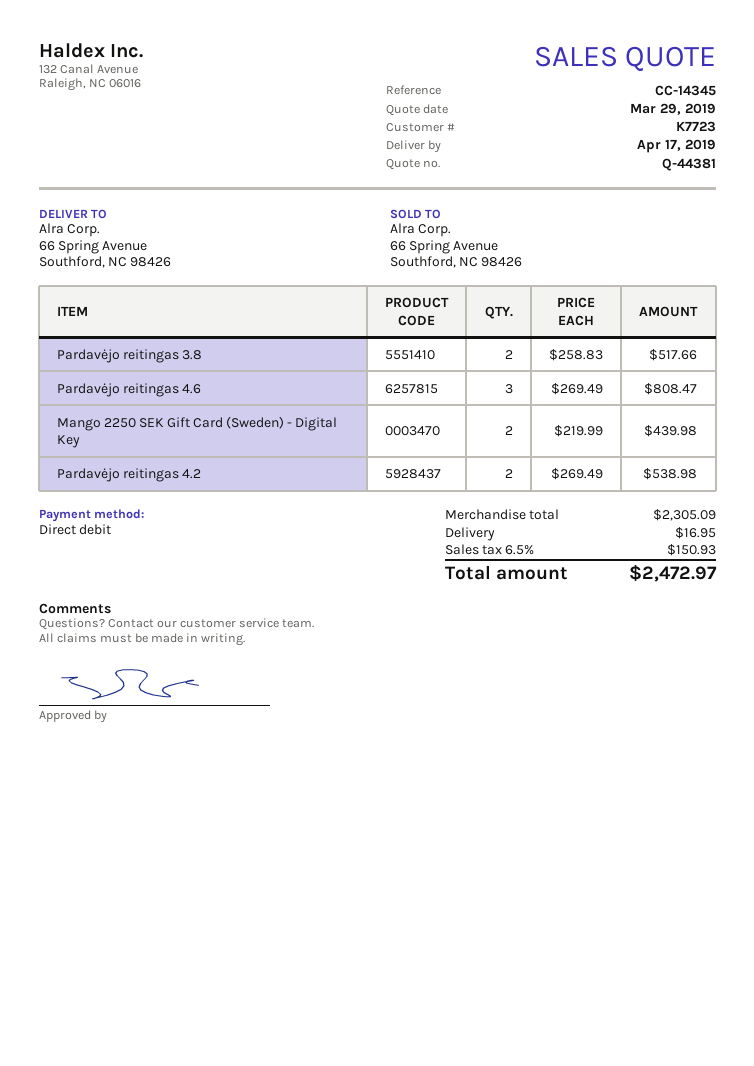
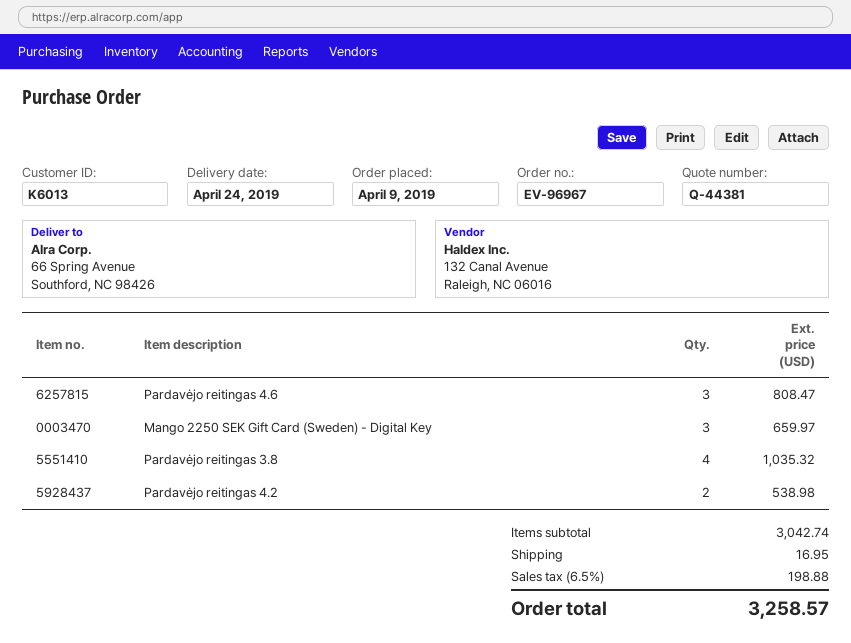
delivery date: 2019-04-17 -> 2019-04-24
customer number: K7723 -> K6013
Pardavėjo reitingas 3.8: 2 for 517.66 -> 4 for 1035.32
Mango 2250 SEK Gift Card (Sweden) - Digital Key: 2 for 439.98 -> 3 for 659.97
subtotal: 2305.09 -> 3042.74
tax: 6.5% = 150.93 -> 6.5% = 198.88
total: 2472.97 -> 3258.57

